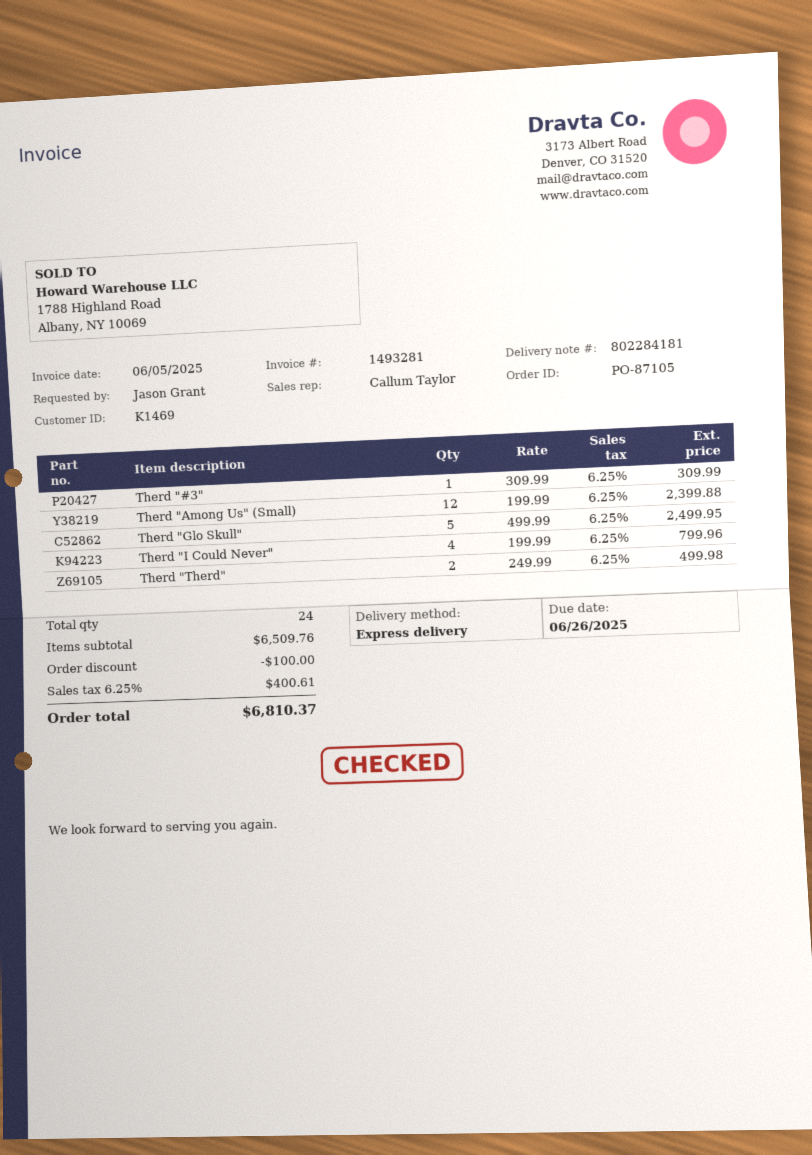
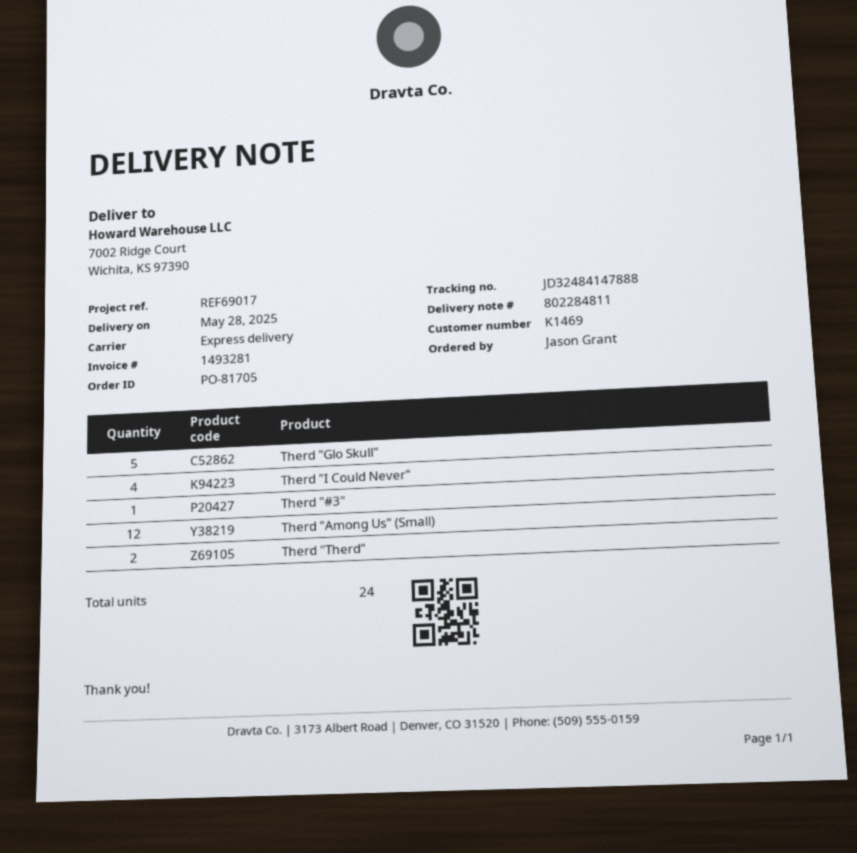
order number: PO-87105 -> PO-81705
delivery note number: 802284181 -> 802284811

